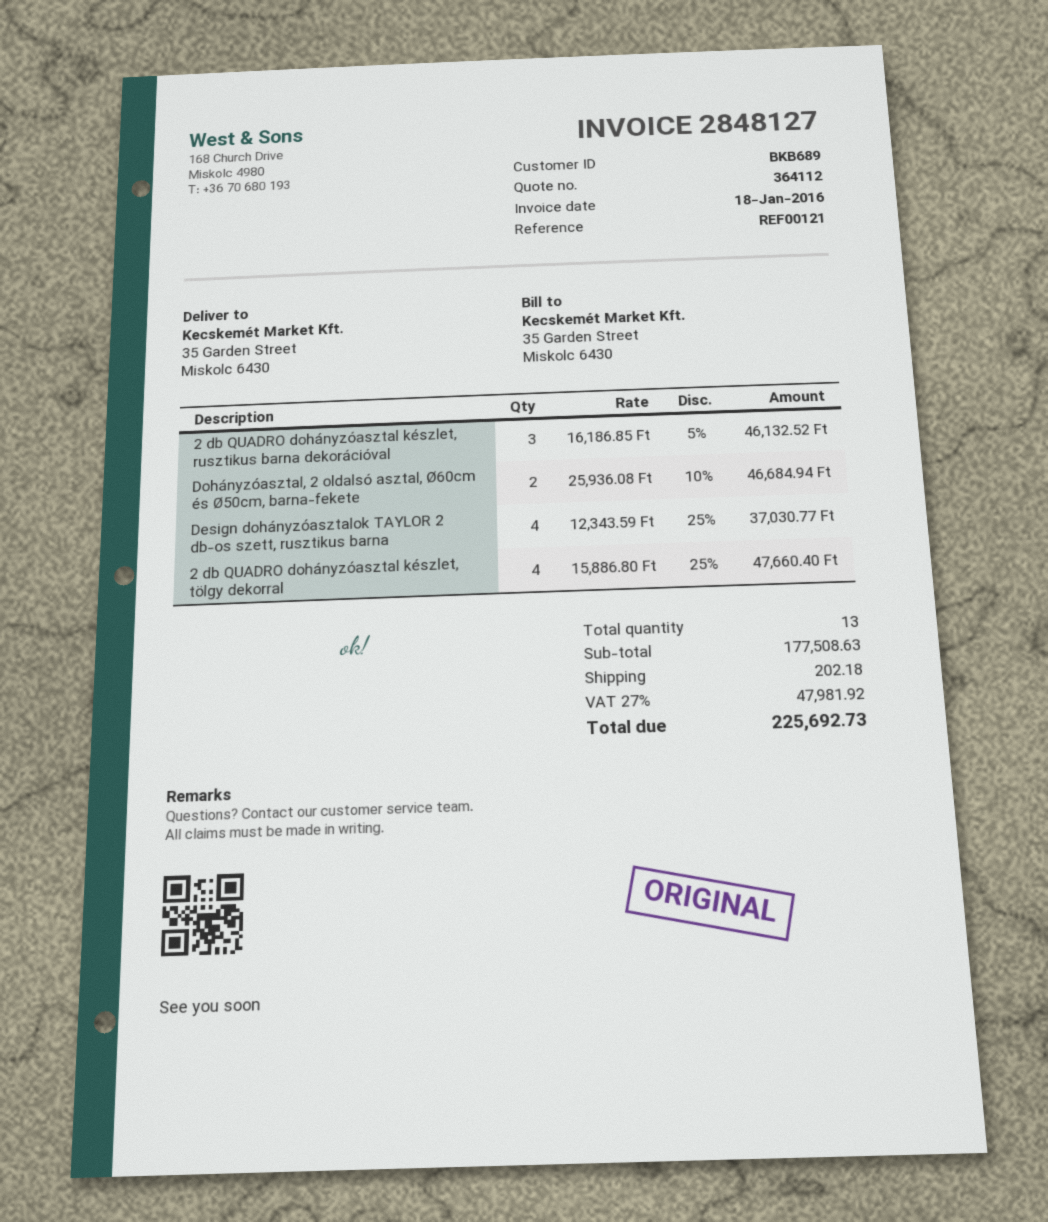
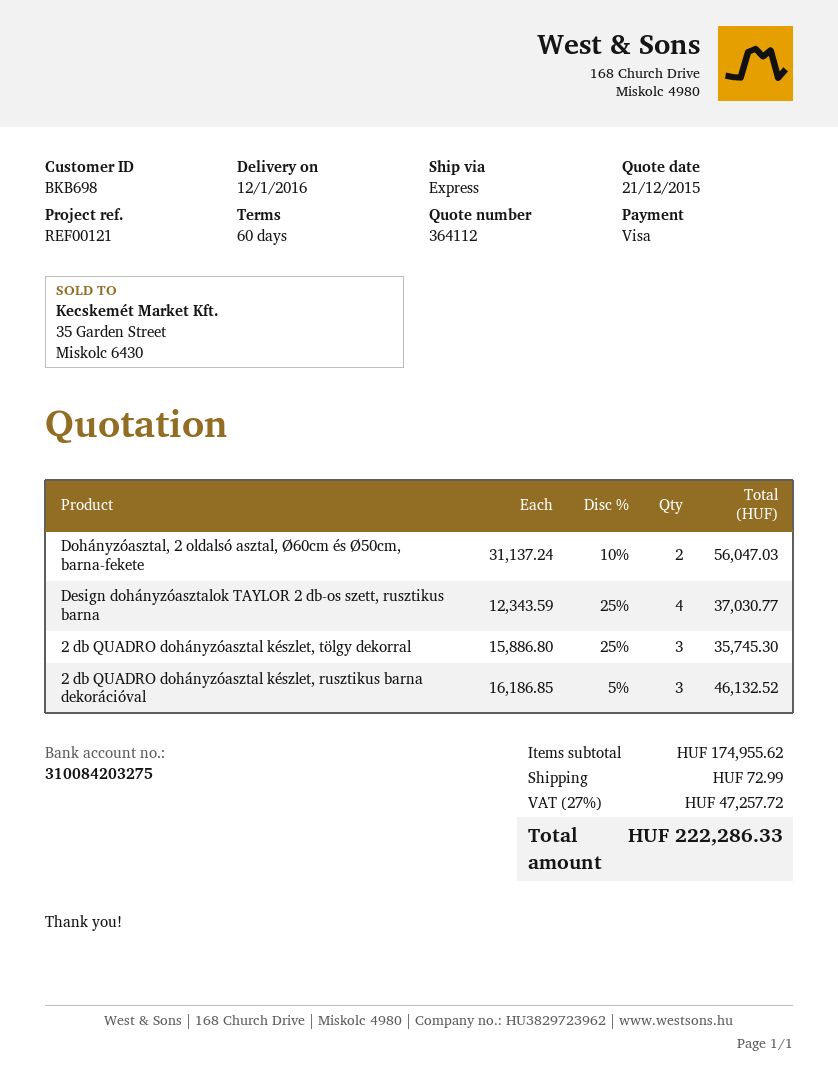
customer number: BKB689 -> BKB698
Dohányzóasztal, 2 oldalsó asztal, Ø60cm és Ø50cm, barna-fekete: 2 x 25936.08 - 10% = 46684.94 -> 2 x 31137.24 - 10% = 56047.03
2 db QUADRO dohányzóasztal készlet, tölgy dekorral: 4 x 15886.80 - 25% = 47660.40 -> 3 x 15886.80 - 25% = 35745.30
subtotal: 177508.63 -> 174955.62
shipping: 202.18 -> 72.99
tax: 27% = 47981.92 -> 27% = 47257.72
total: 225692.73 -> 222286.33

